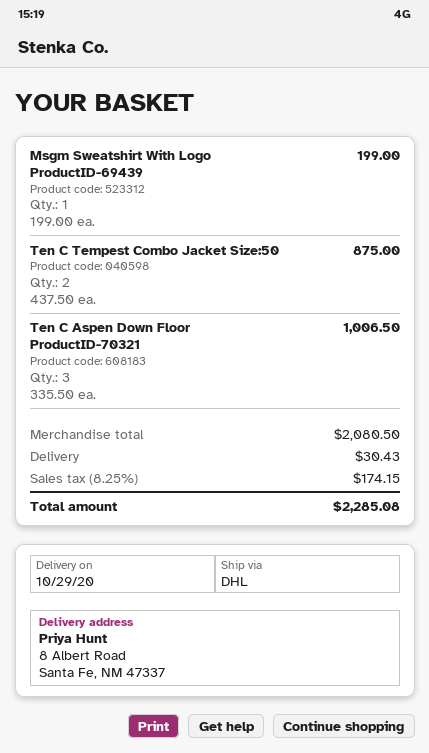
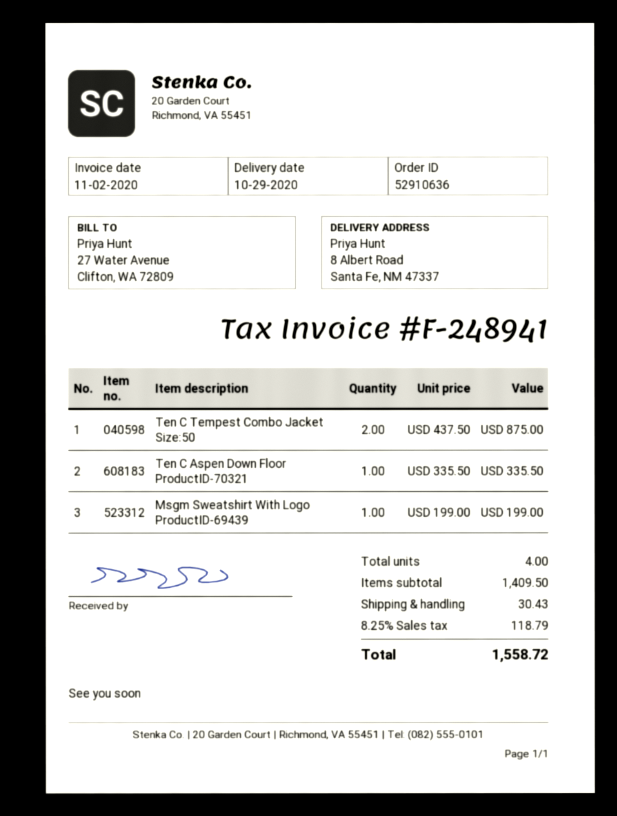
Ten C Aspen Down Floor ProductID-70321: 3 x 335.50 = 1006.50 -> 1 x 335.50 = 335.50
subtotal: 2080.50 -> 1409.50
tax: 8.25% = 174.15 -> 8.25% = 118.79
total: 2285.08 -> 1558.72

